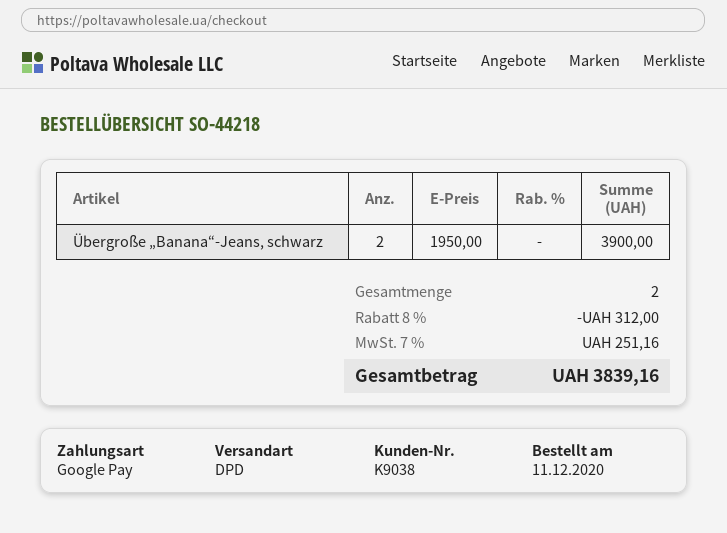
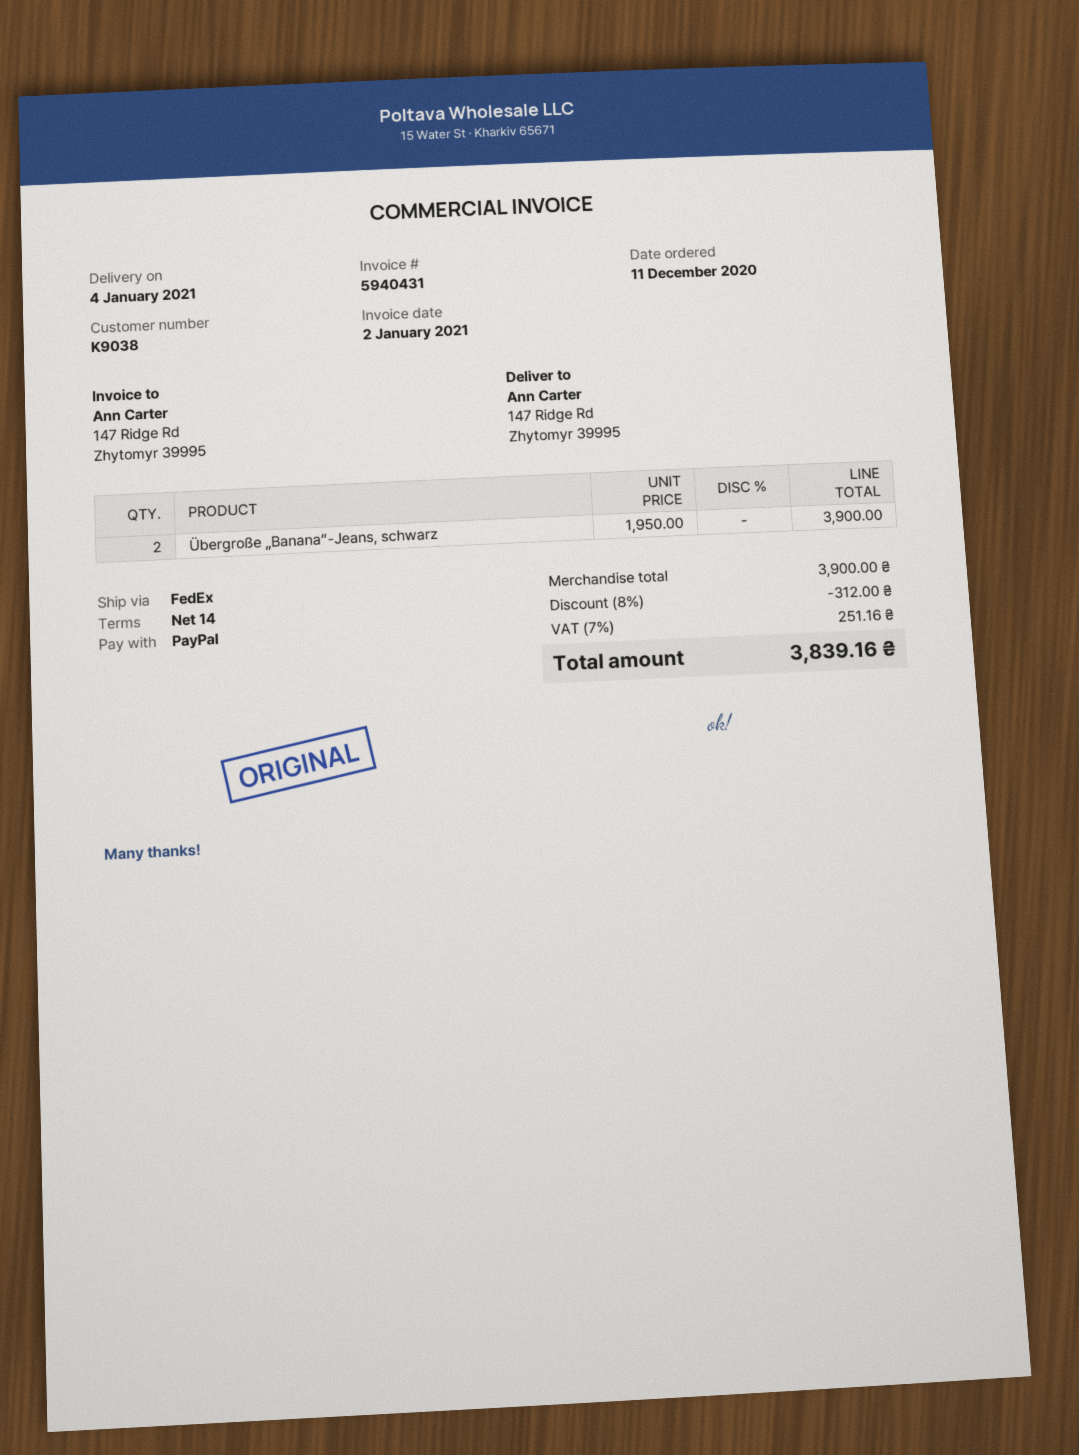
payment method: Google Pay -> PayPal
shipping method: DPD -> FedEx

